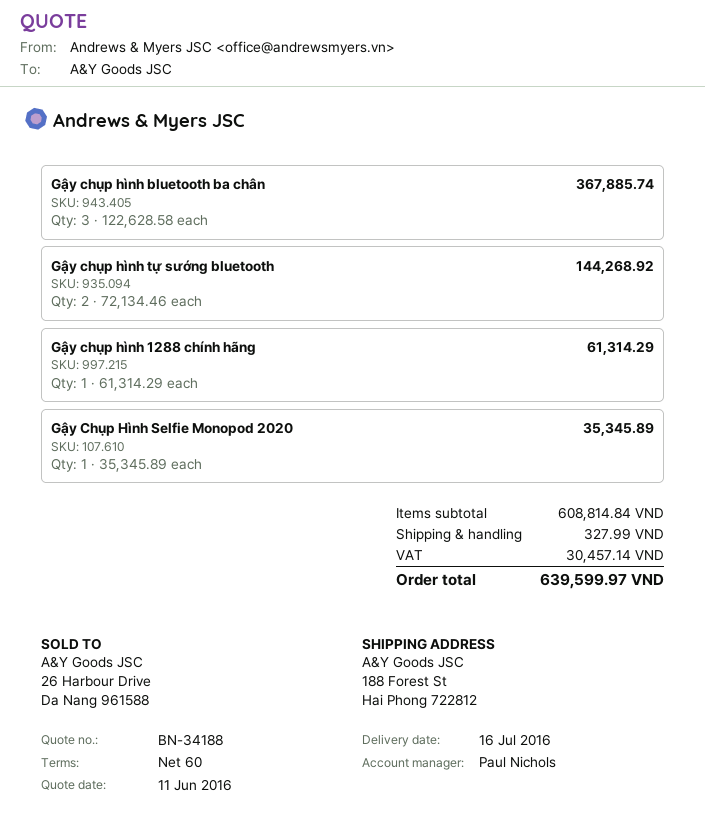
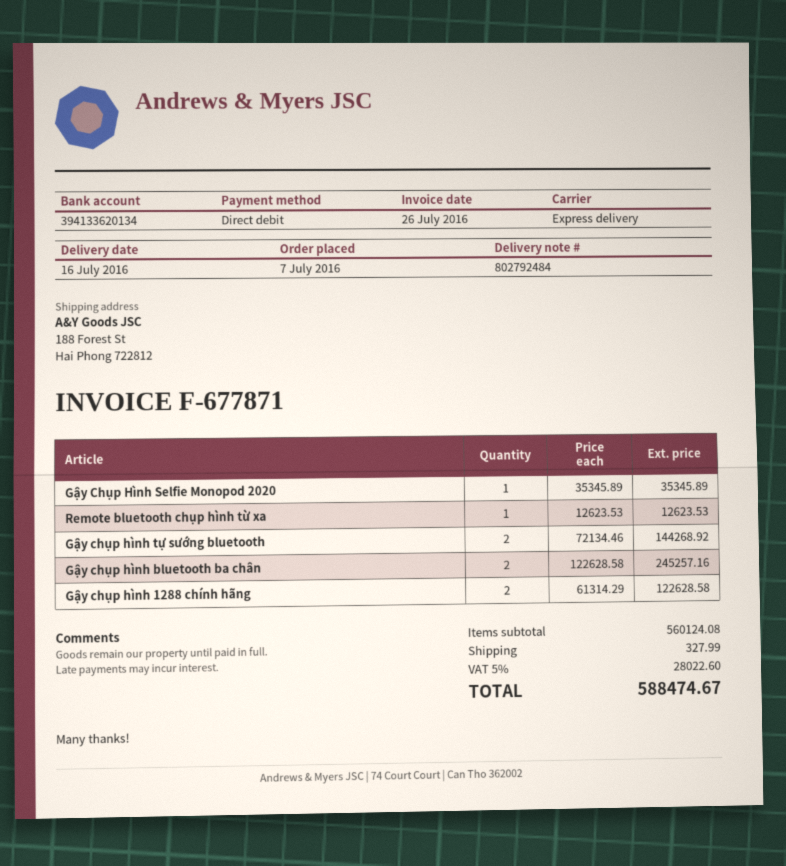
Gậy chụp hình bluetooth ba chân: 3 x 122628.58 = 367885.74 -> 2 x 122628.58 = 245257.16
Gậy chụp hình 1288 chính hãng: 1 x 61314.29 = 61314.29 -> 2 x 61314.29 = 122628.58
Remote bluetooth chụp hình từ xa: none -> 1 x 12623.53 = 12623.53
subtotal: 608814.84 -> 560124.08
tax: 30457.14 -> 28022.60
total: 639599.97 -> 588474.67

